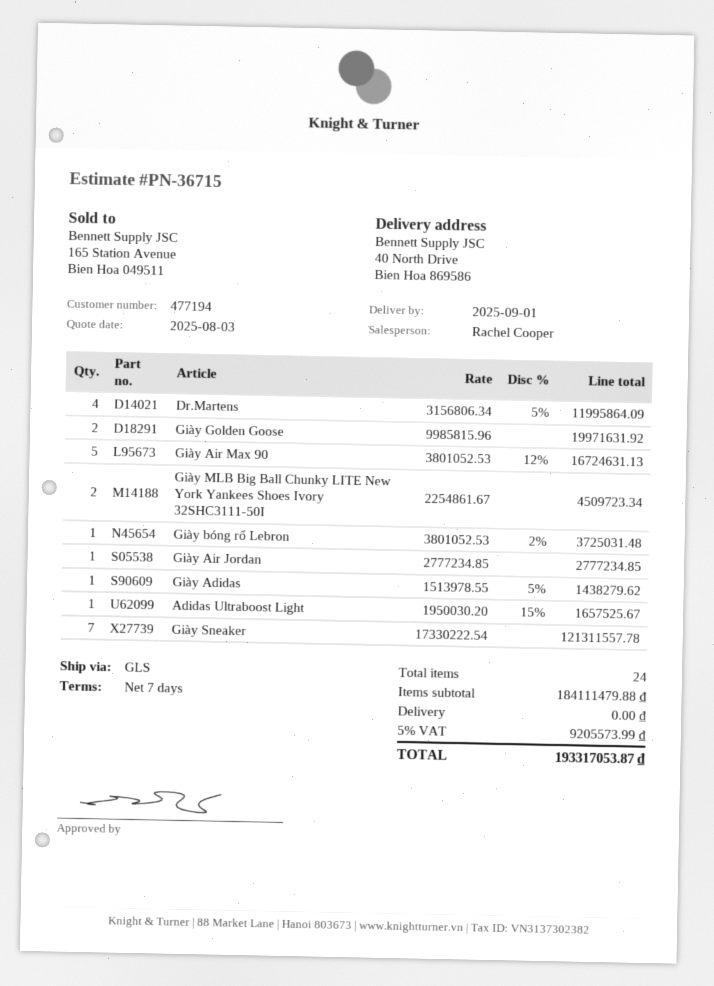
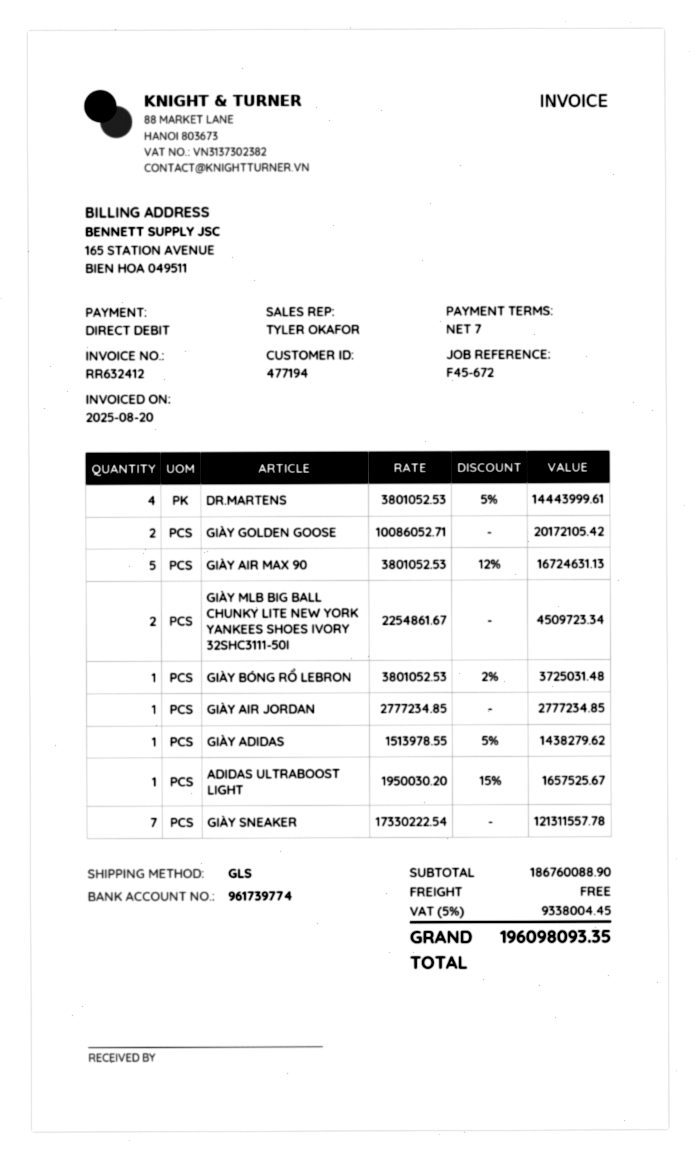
sales rep: Rachel Cooper -> TYLER OKAFOR
Dr.Martens: 4 x 3156806.34 - 5% = 11995864.09 -> 4 x 3801052.53 - 5% = 14443999.61
Giày Golden Goose: 2 x 9985815.96 = 19971631.92 -> 2 x 10086052.71 = 20172105.42
subtotal: 184111479.88 -> 186760088.90
tax: 5% = 9205573.99 -> 5% = 9338004.45
total: 193317053.87 -> 196098093.35

